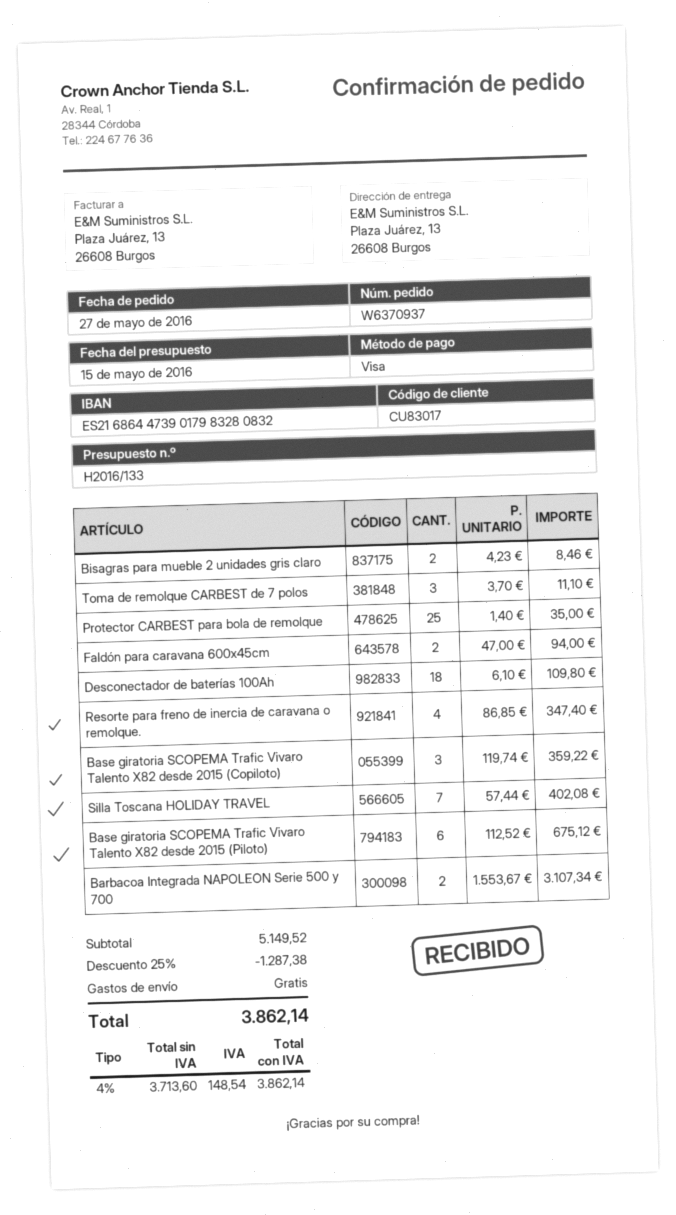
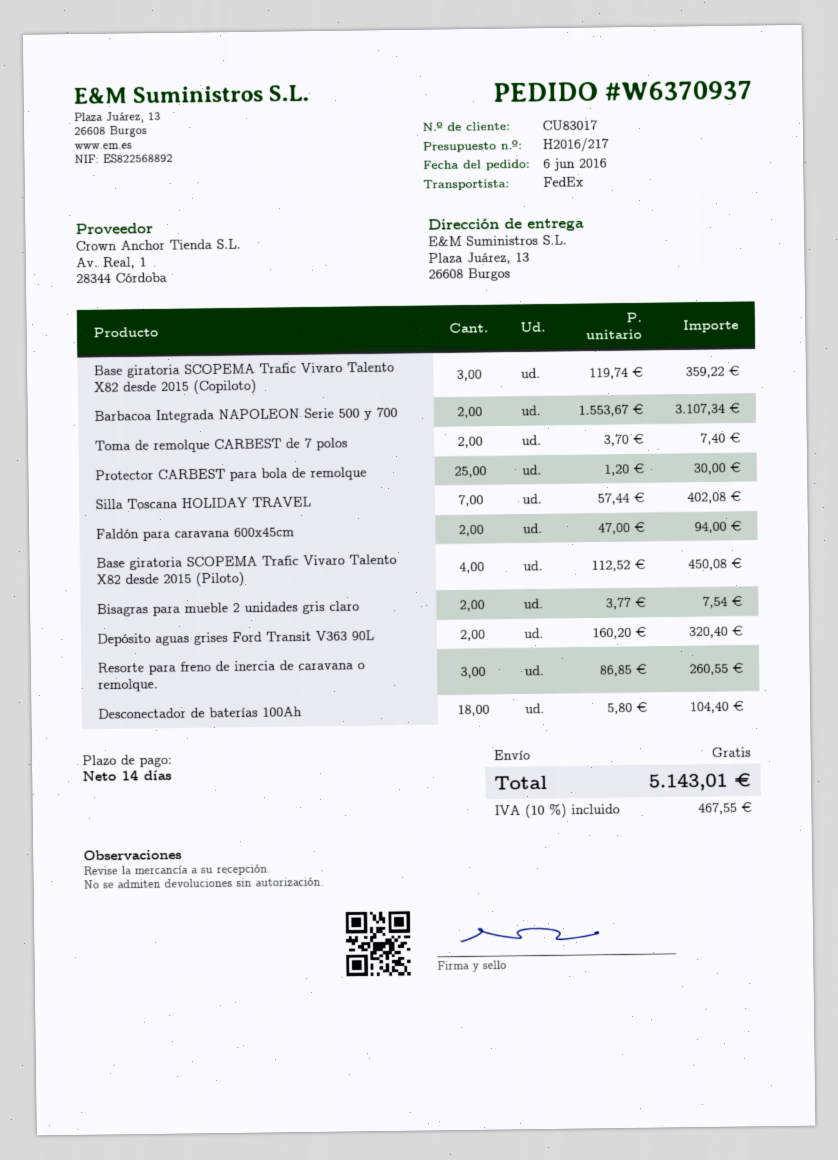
quote number: H2016/133 -> H2016/217
order date: 2016-05-27 -> 2016-06-06
Bisagras para mueble 2 unidades gris claro: 2 x 4.23 = 8.46 -> 2 x 3.77 = 7.54
Toma de remolque CARBEST de 7 polos: 3 x 3.70 = 11.10 -> 2 x 3.70 = 7.40
Protector CARBEST para bola de remolque: 25 x 1.40 = 35.00 -> 25 x 1.20 = 30.00
Desconectador de baterías 100Ah: 18 x 6.10 = 109.80 -> 18 x 5.80 = 104.40
Resorte para freno de inercia de caravana o remolque.: 4 x 86.85 = 347.40 -> 3 x 86.85 = 260.55
Base giratoria SCOPEMA Trafic Vivaro Talento X82 desde 2015 (Piloto): 6 x 112.52 = 675.12 -> 4 x 112.52 = 450.08
Depósito aguas grises Ford Transit V363 90L: none -> 2 x 160.20 = 320.40
discount: 25% = 1287.38 -> none
tax: 4% = 148.54 -> 10% = 467.55
total: 3862.14 -> 5143.01

